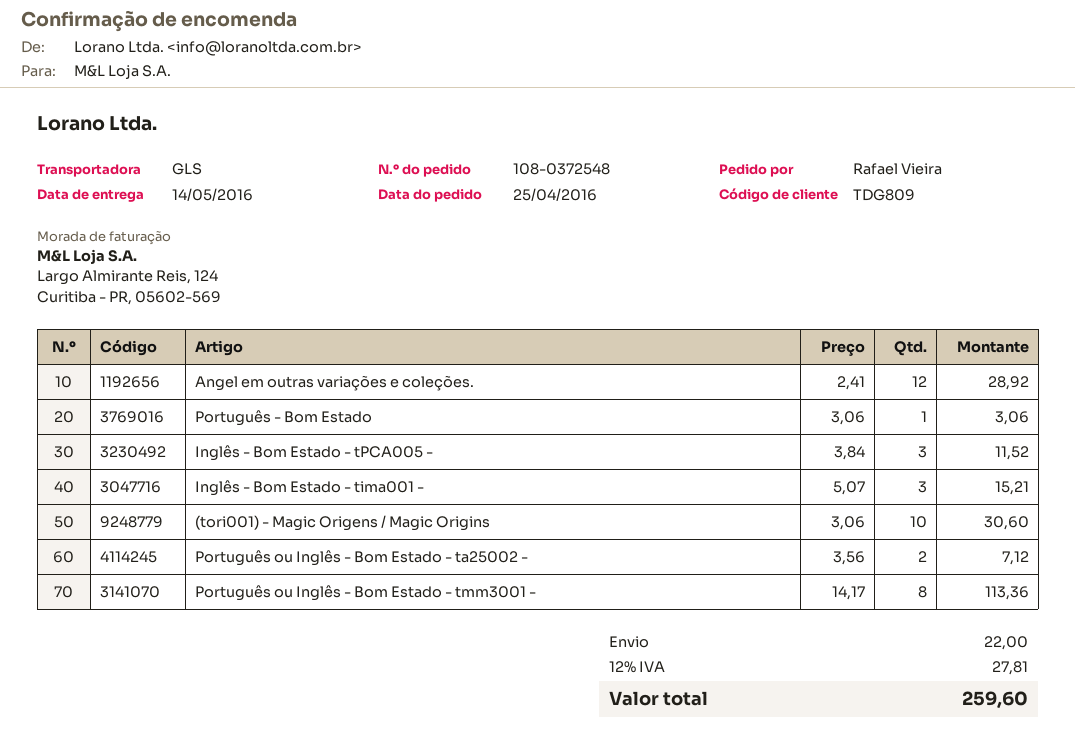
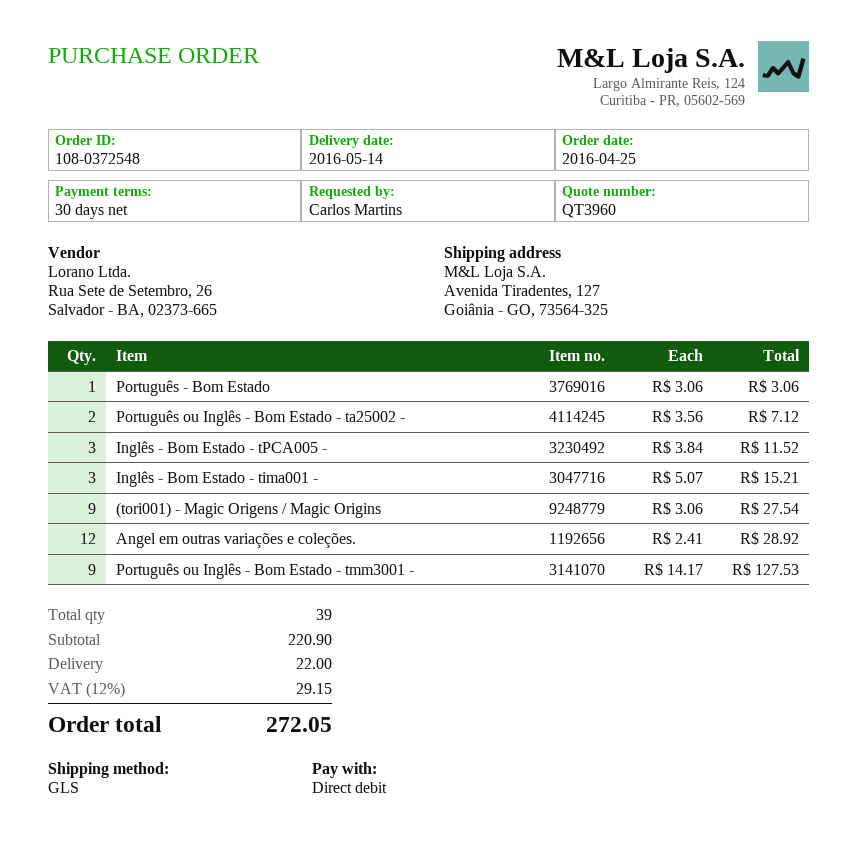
ordered by: Rafael Vieira -> Carlos Martins
(tori001) - Magic Origens / Magic Origins: 10 x 3.06 = 30.60 -> 9 x 3.06 = 27.54
Português ou Inglês - Bom Estado - tmm3001 -: 8 x 14.17 = 113.36 -> 9 x 14.17 = 127.53
tax: 12% = 27.81 -> 12% = 29.15
total: 259.60 -> 272.05

